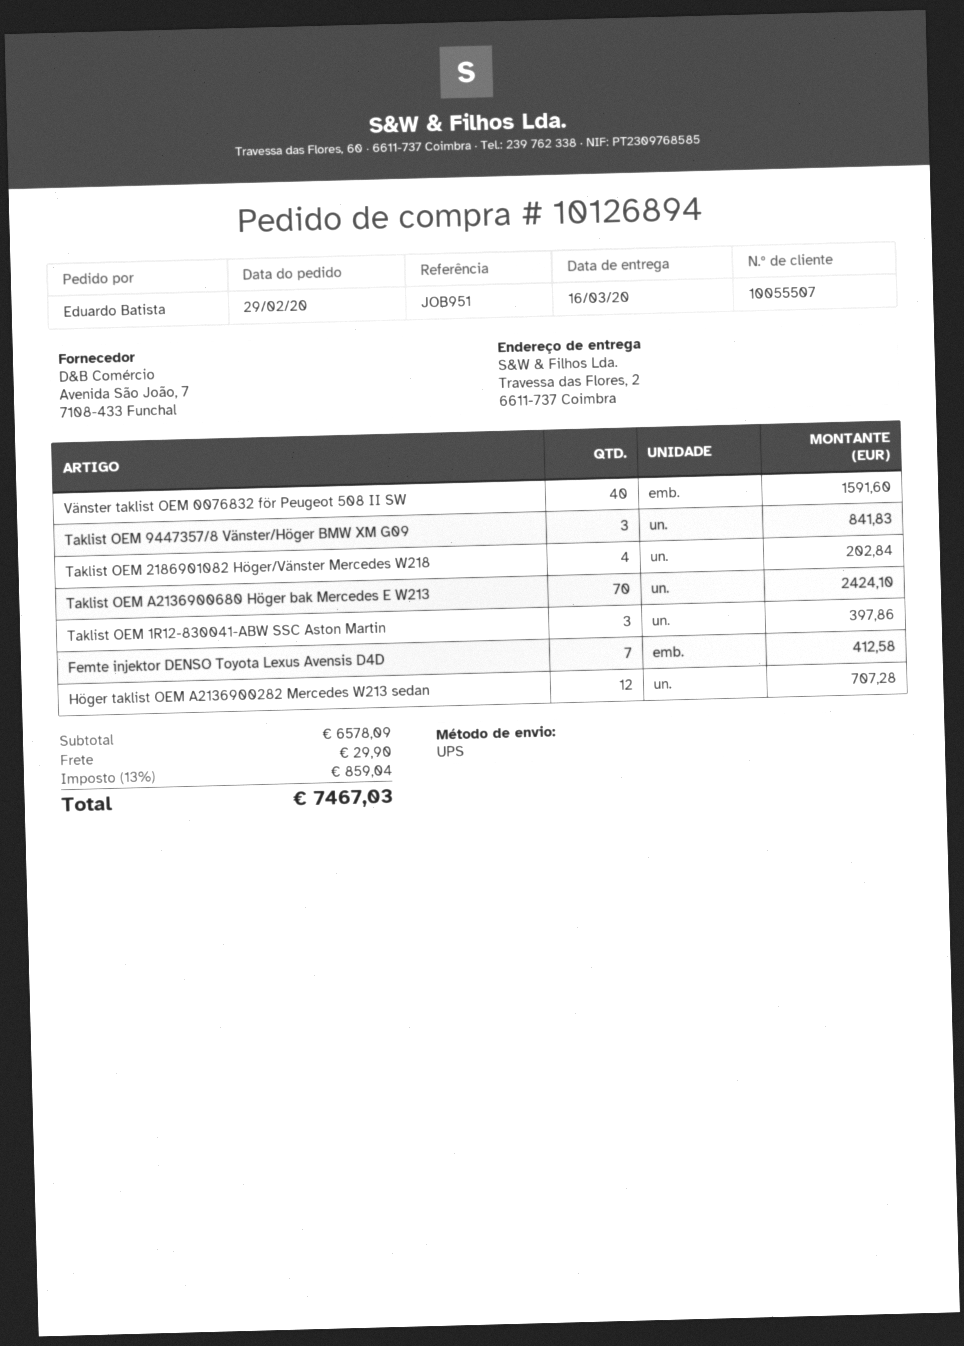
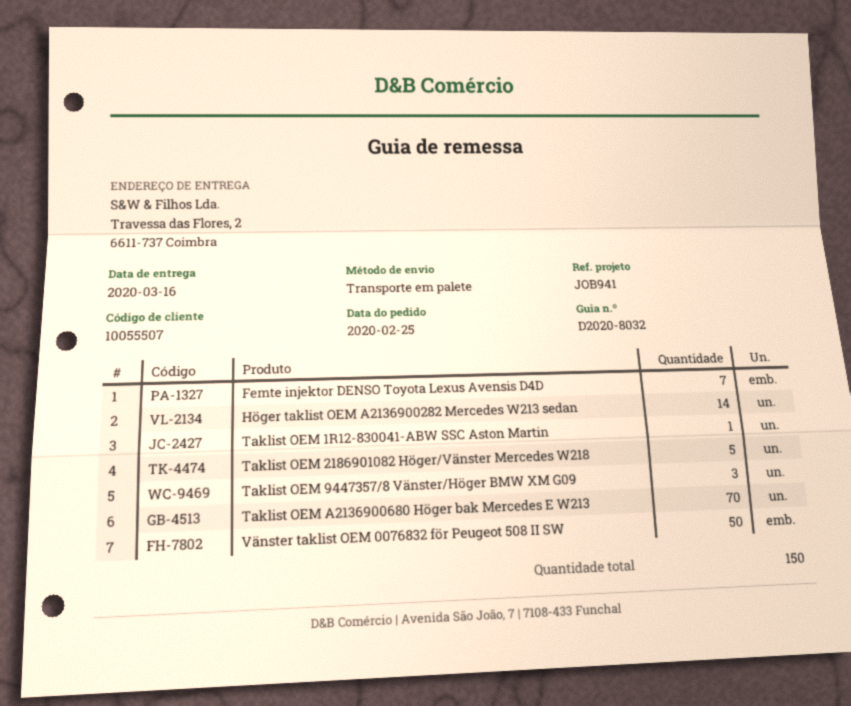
order date: 2020-02-29 -> 2020-02-25
reference: JOB951 -> JOB941
shipping method: UPS -> pallet freight
Vänster taklist OEM 0076832 för Peugeot 508 II SW: 40 -> 50
Taklist OEM 2186901082 Höger/Vänster Mercedes W218: 4 -> 5
Taklist OEM 1R12-830041-ABW SSC Aston Martin: 3 -> 1
Höger taklist OEM A2136900282 Mercedes W213 sedan: 12 -> 14

